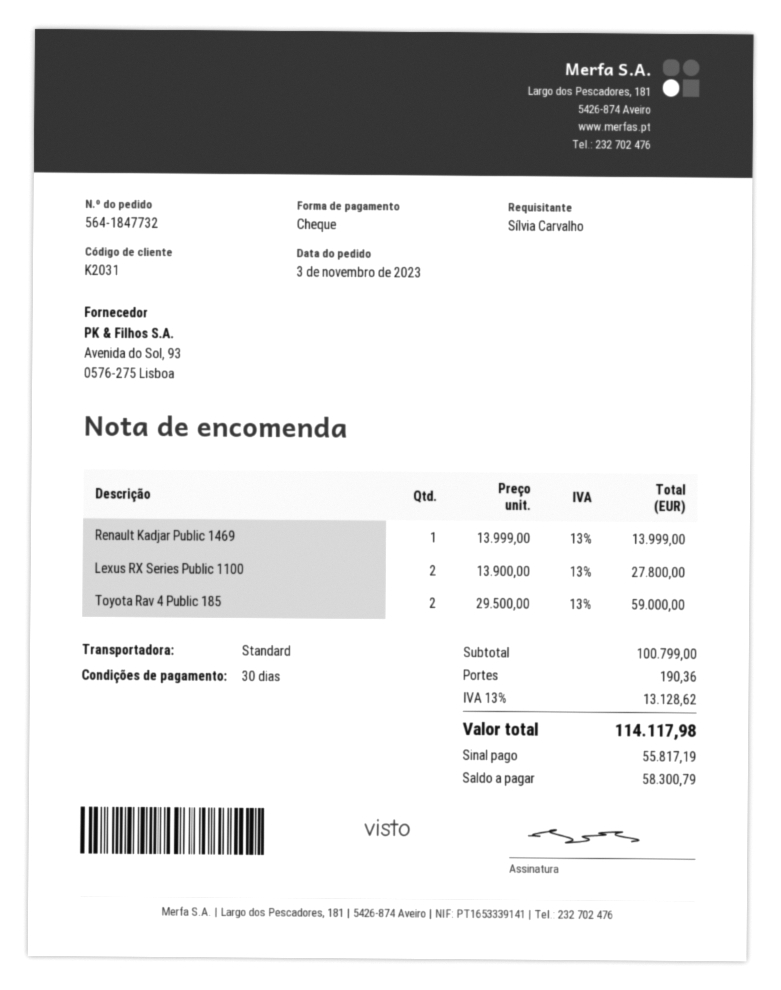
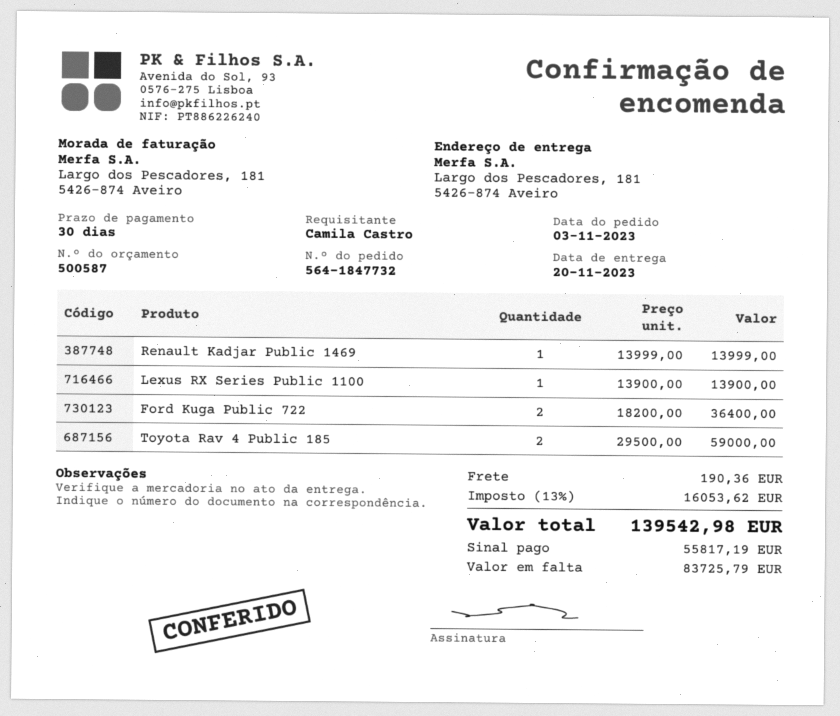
ordered by: Sílvia Carvalho -> Camila Castro
Lexus RX Series Public 1100: 2 x 13900.00 = 27800.00 -> 1 x 13900.00 = 13900.00
Ford Kuga Public 722: none -> 2 x 18200.00 = 36400.00
tax: 13% = 13128.62 -> 13% = 16053.62
total: 114117.98 -> 139542.98
balance: 58300.79 -> 83725.79

